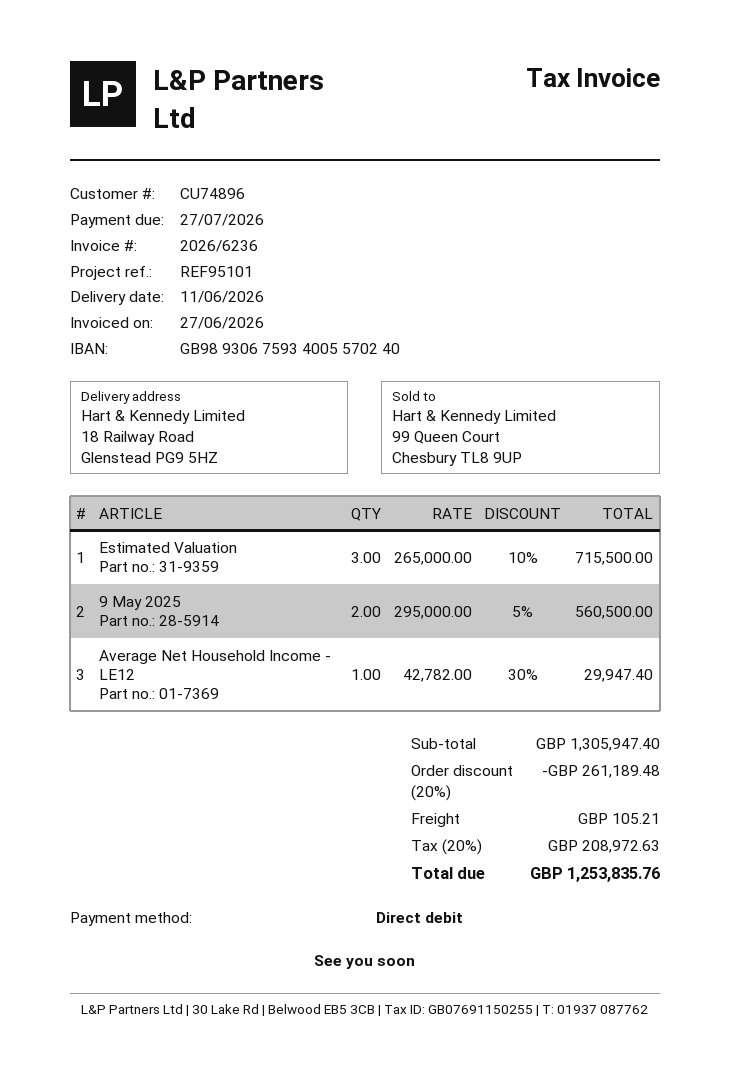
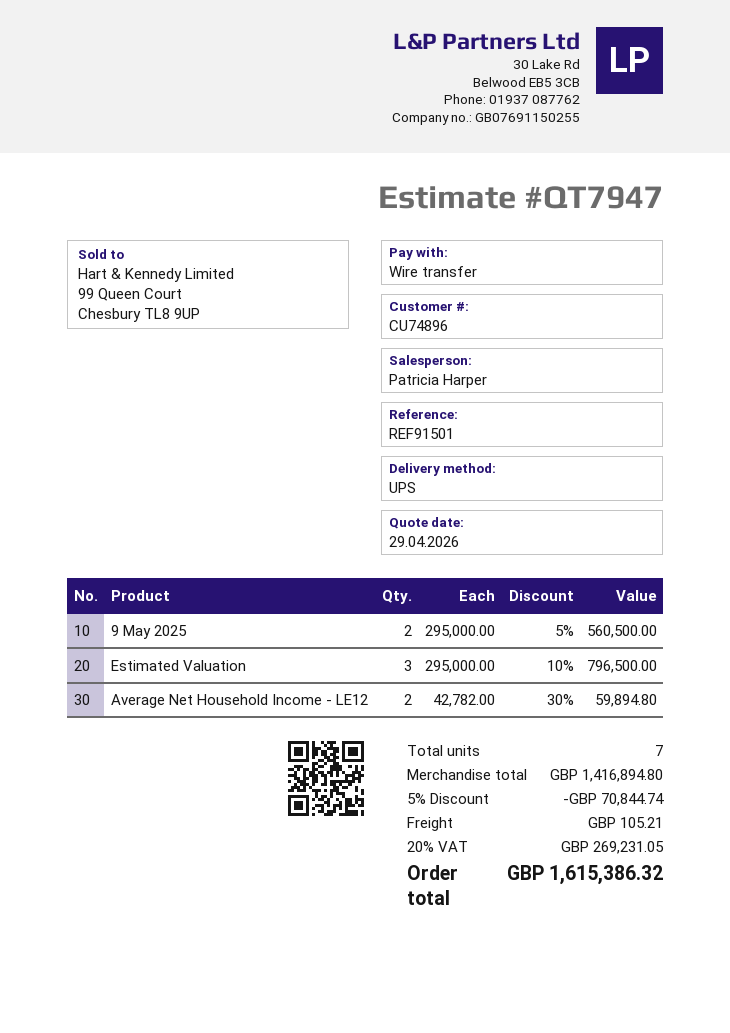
reference: REF95101 -> REF91501
payment method: direct debit -> bank transfer
Estimated Valuation: 3 x 265000.00 - 10% = 715500.00 -> 3 x 295000.00 - 10% = 796500.00
Average Net Household Income - LE12: 1 x 42782.00 - 30% = 29947.40 -> 2 x 42782.00 - 30% = 59894.80
subtotal: 1305947.40 -> 1416894.80
discount: 20% = 261189.48 -> 5% = 70844.74
tax: 20% = 208972.63 -> 20% = 269231.05
total: 1253835.76 -> 1615386.32

